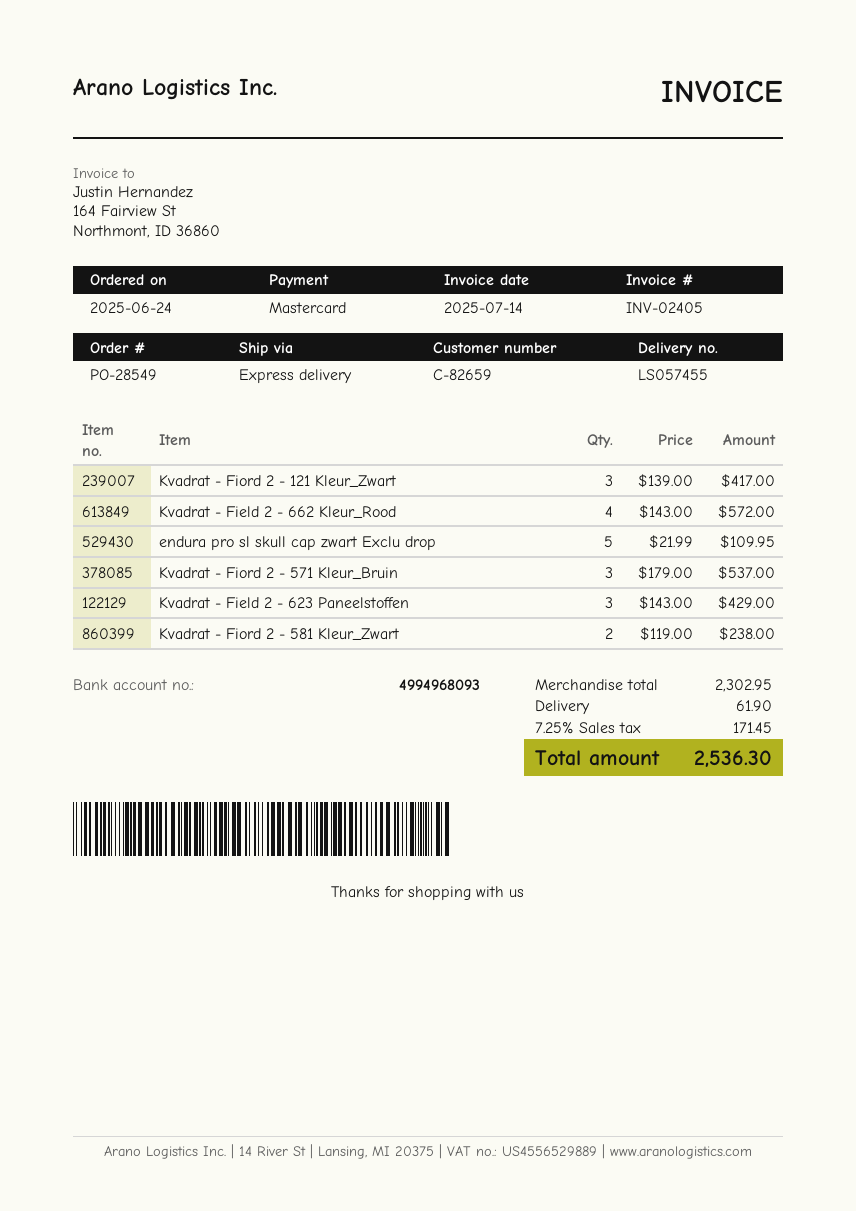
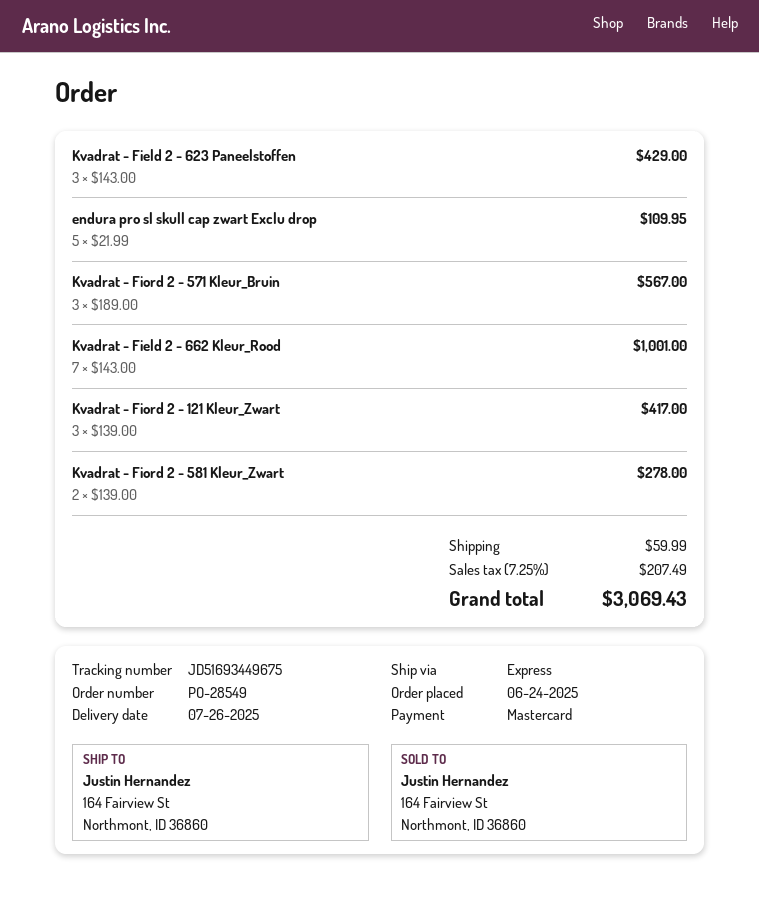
Kvadrat - Field 2 - 662 Kleur_Rood: 4 x 143.00 = 572.00 -> 7 x 143.00 = 1001.00
Kvadrat - Fiord 2 - 571 Kleur_Bruin: 3 x 179.00 = 537.00 -> 3 x 189.00 = 567.00
Kvadrat - Fiord 2 - 581 Kleur_Zwart: 2 x 119.00 = 238.00 -> 2 x 139.00 = 278.00
shipping: 61.90 -> 59.99
tax: 7.25% = 171.45 -> 7.25% = 207.49
total: 2536.30 -> 3069.43

